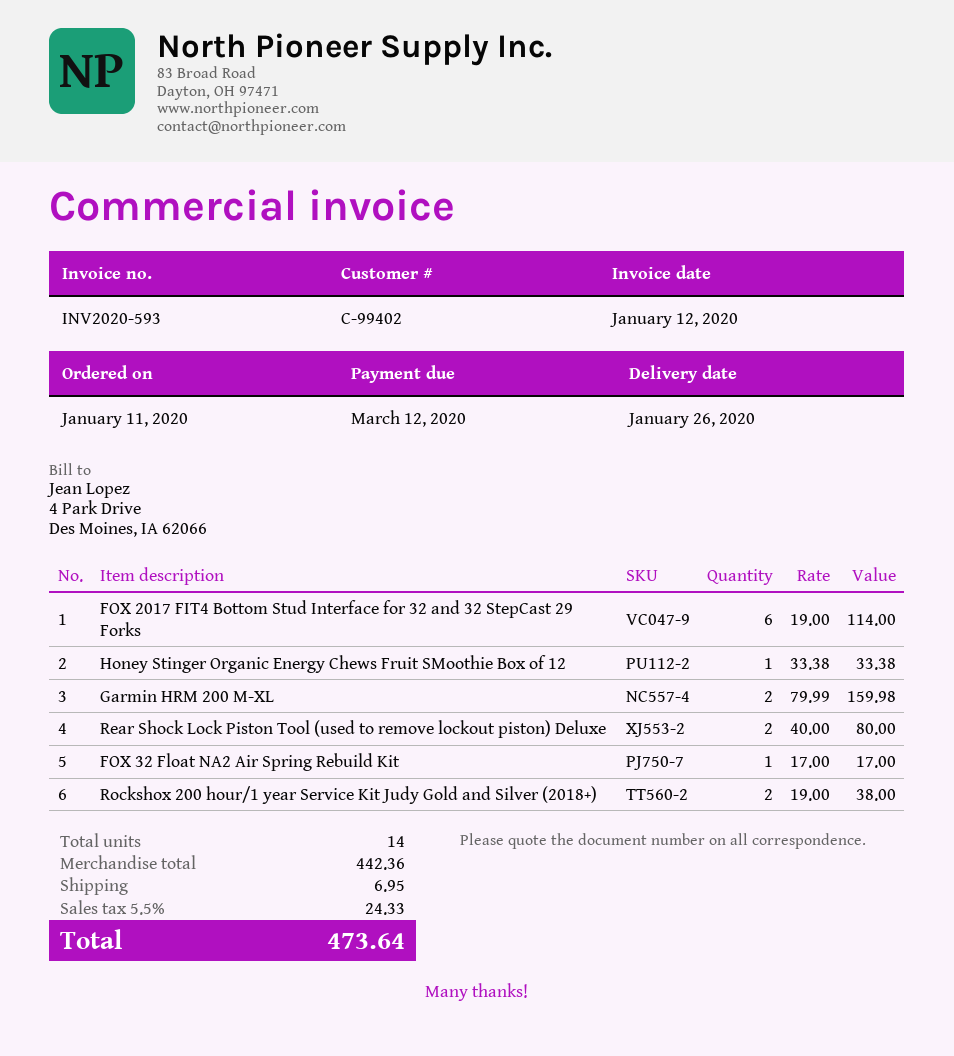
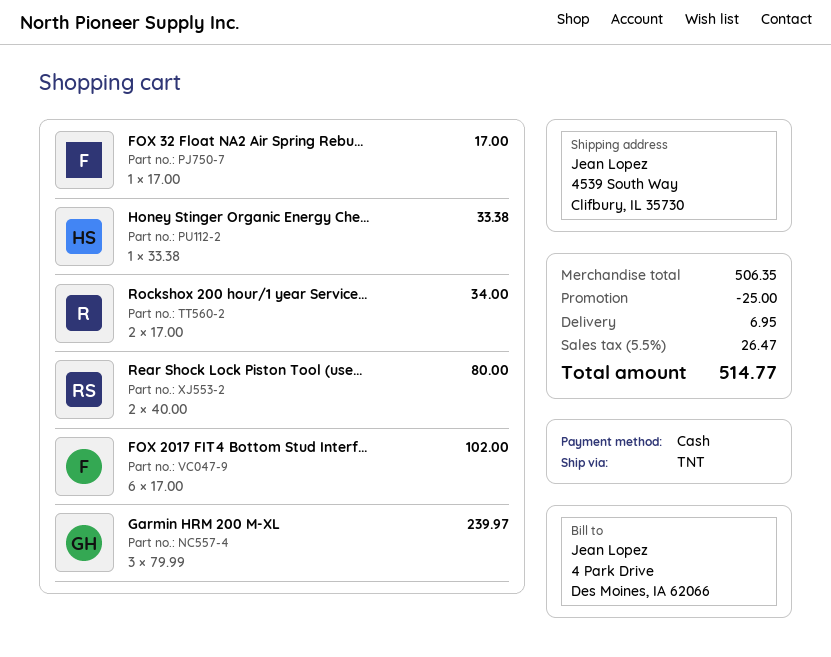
FOX 2017 FIT4 Bottom Stud Interface for 32 and 32 StepCast 29 Forks: 6 x 19.00 = 114.00 -> 6 x 17.00 = 102.00
Garmin HRM 200 M-XL: 2 x 79.99 = 159.98 -> 3 x 79.99 = 239.97
Rockshox 200 hour/1 year Service Kit Judy Gold and Silver (2018+): 2 x 19.00 = 38.00 -> 2 x 17.00 = 34.00
subtotal: 442.36 -> 506.35
discount: none -> 25.00
tax: 5.5% = 24.33 -> 5.5% = 26.47
total: 473.64 -> 514.77

